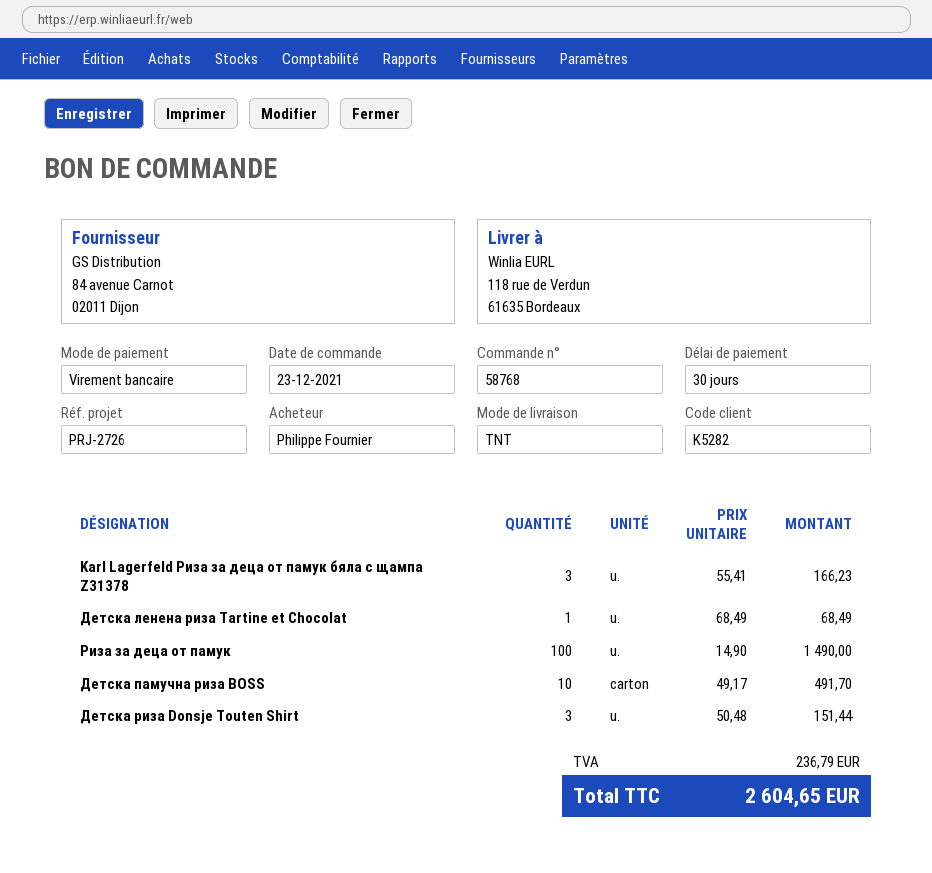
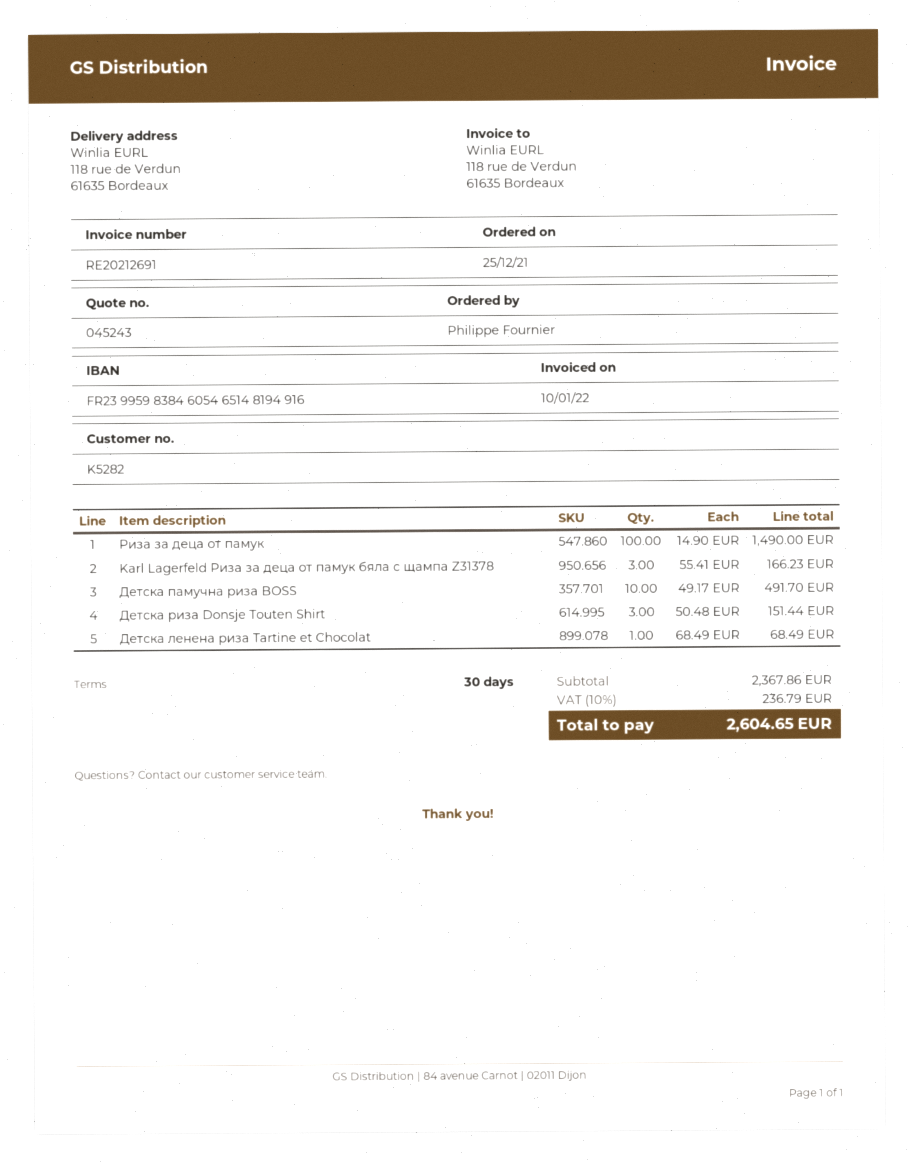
order date: 2021-12-23 -> 2021-12-25

